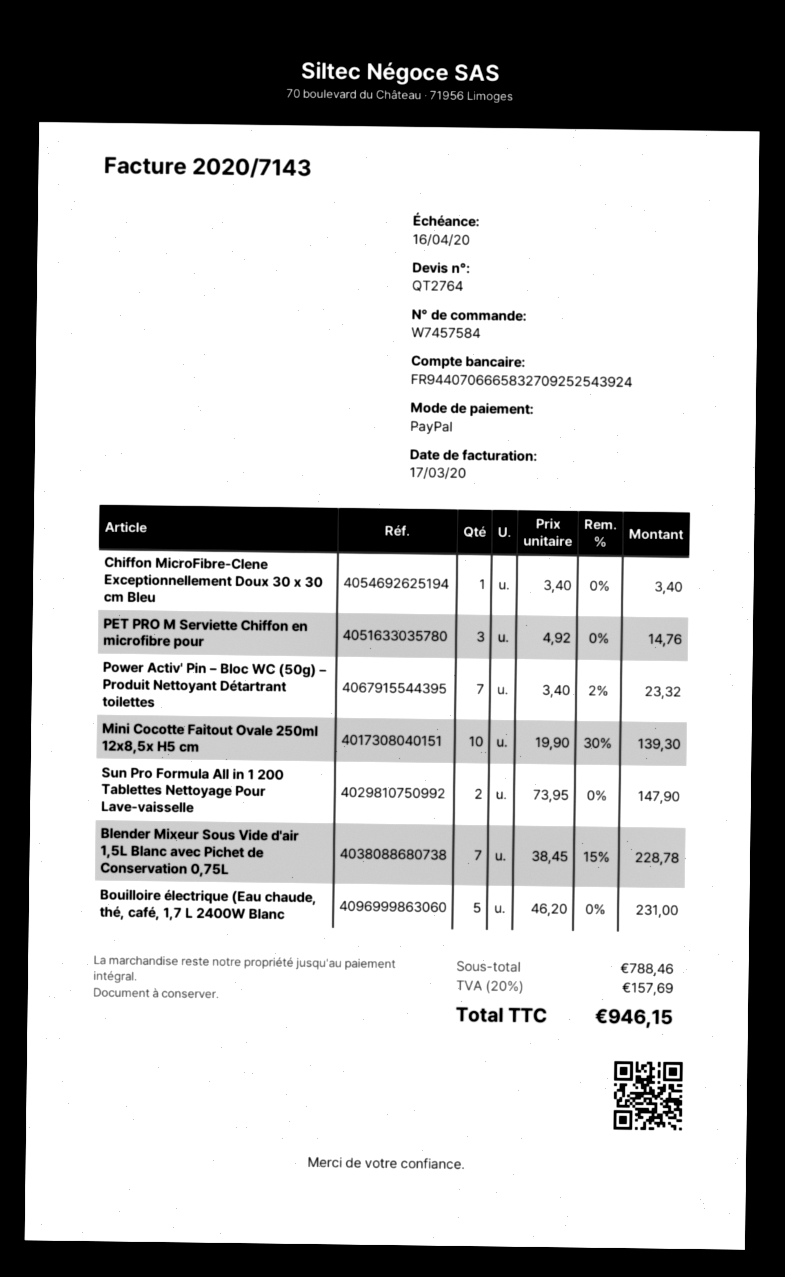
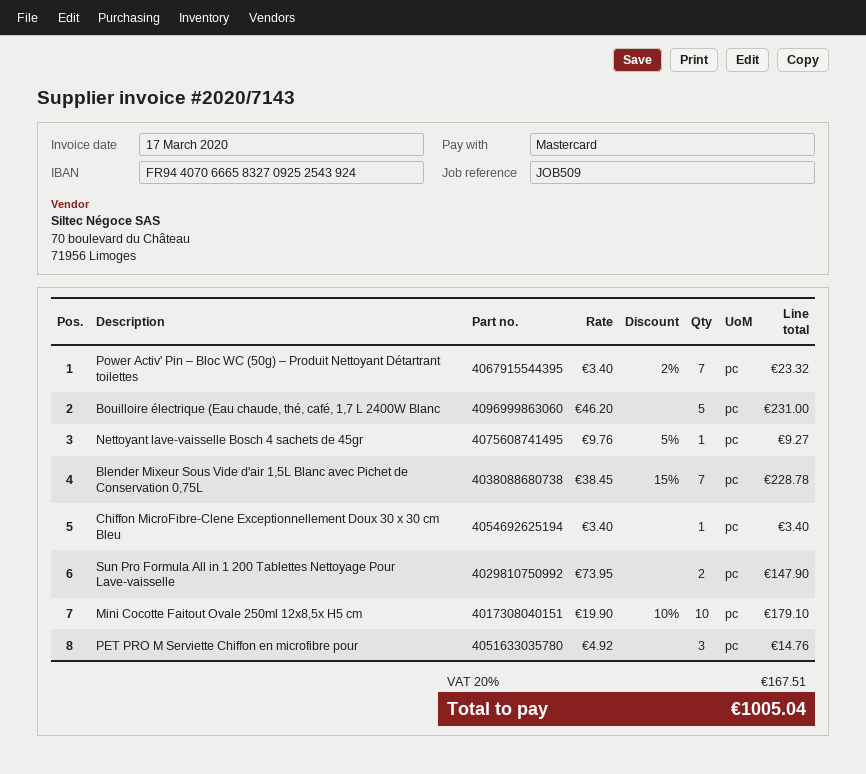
payment method: PayPal -> Mastercard
Mini Cocotte Faitout Ovale 250ml 12x8,5x H5 cm: 10 x 19.90 - 30% = 139.30 -> 10 x 19.90 - 10% = 179.10
Nettoyant lave-vaisselle Bosch 4 sachets de 45gr: none -> 1 x 9.76 - 5% = 9.27
tax: 20% = 157.69 -> 20% = 167.51
total: 946.15 -> 1005.04

